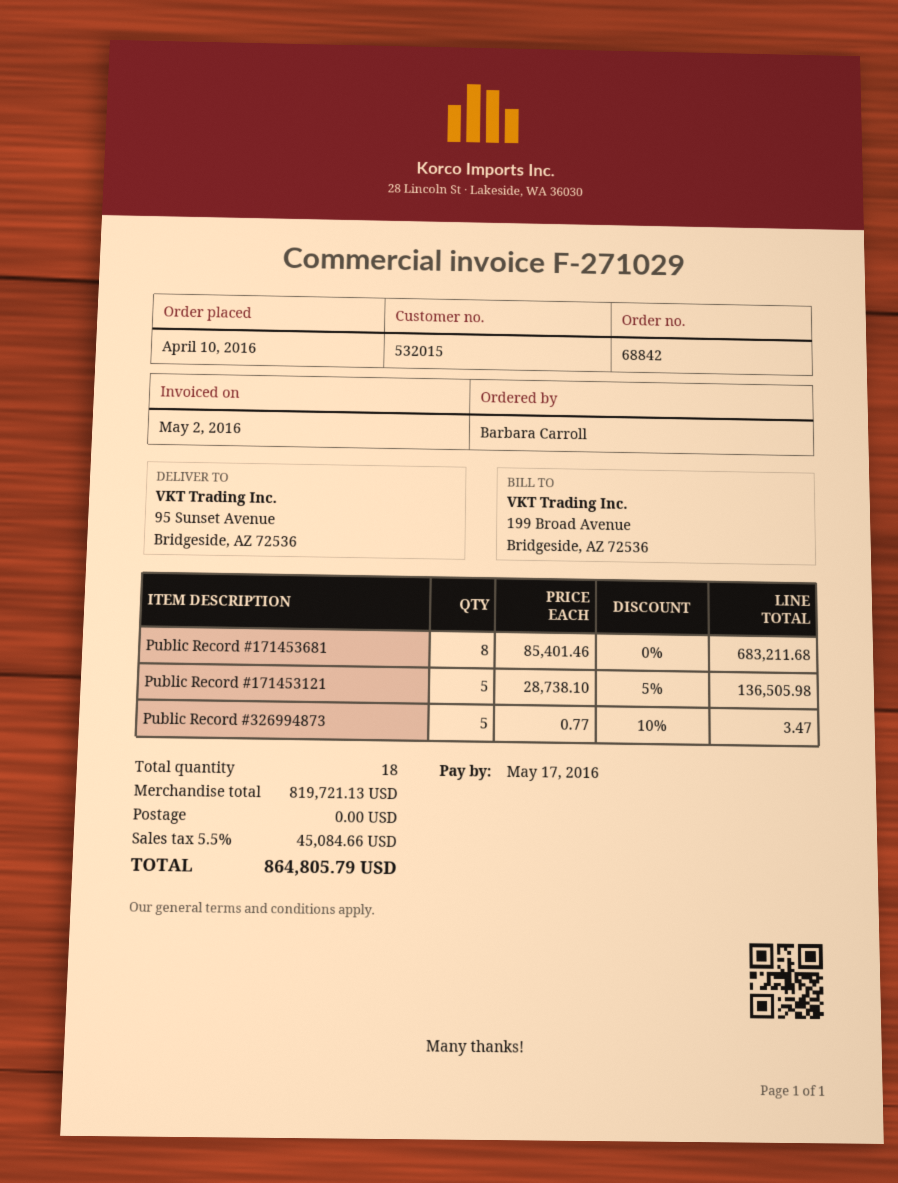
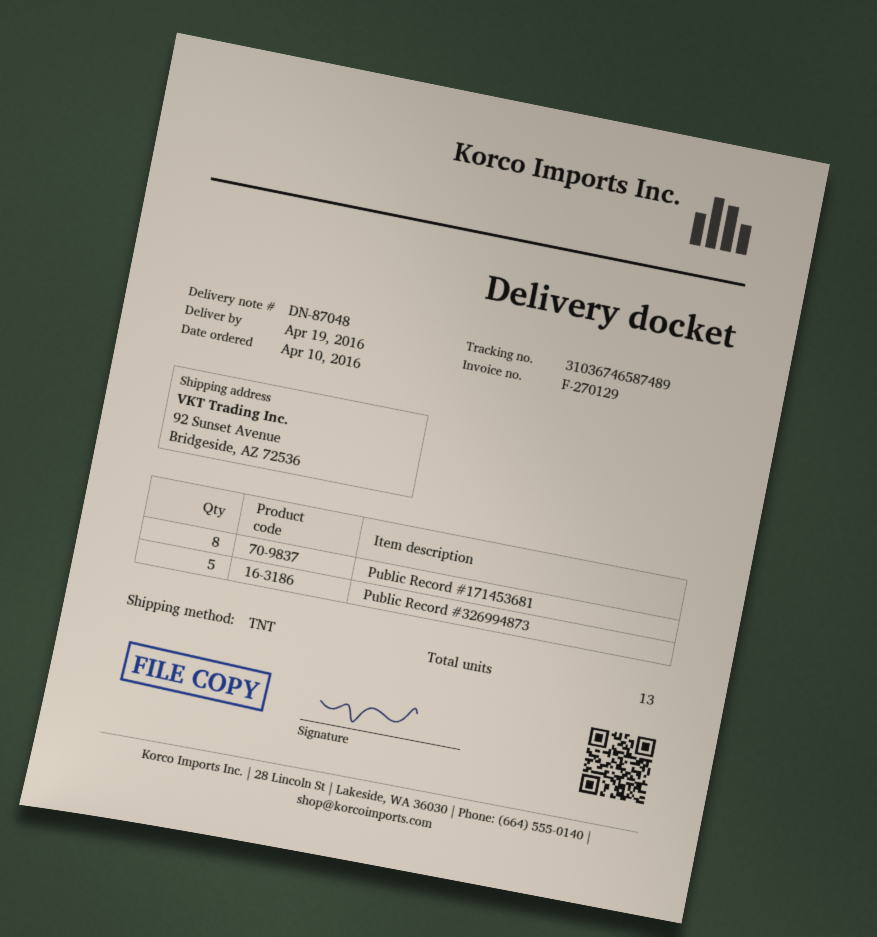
invoice number: F-271029 -> F-270129
ship to: 95 Sunset Avenue, Bridgeside, AZ 72536 -> 92 Sunset Avenue, Bridgeside, AZ 72536
Public Record #171453121: 5 -> none
total quantity: 18 -> 13

